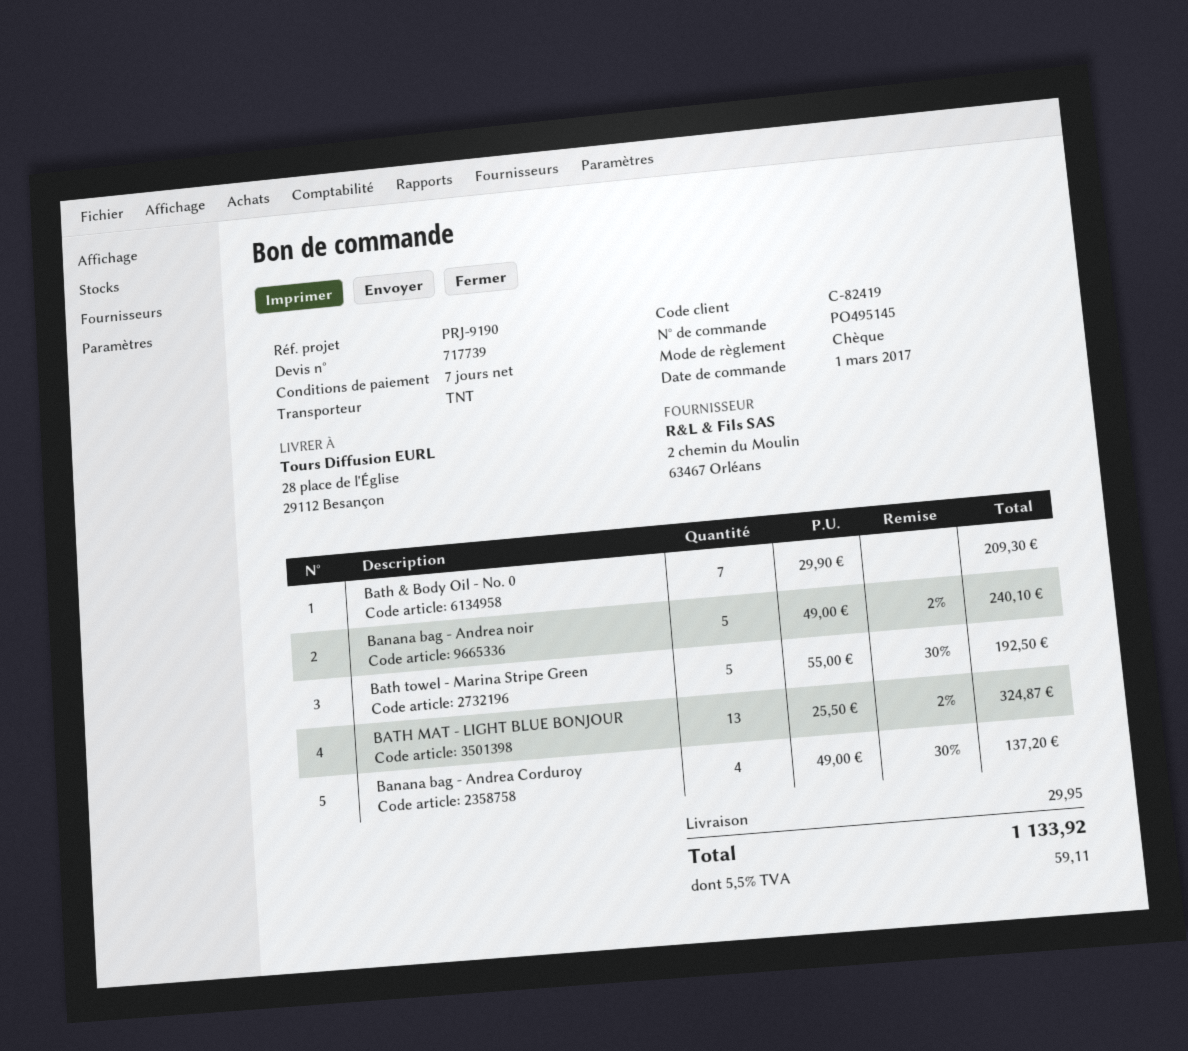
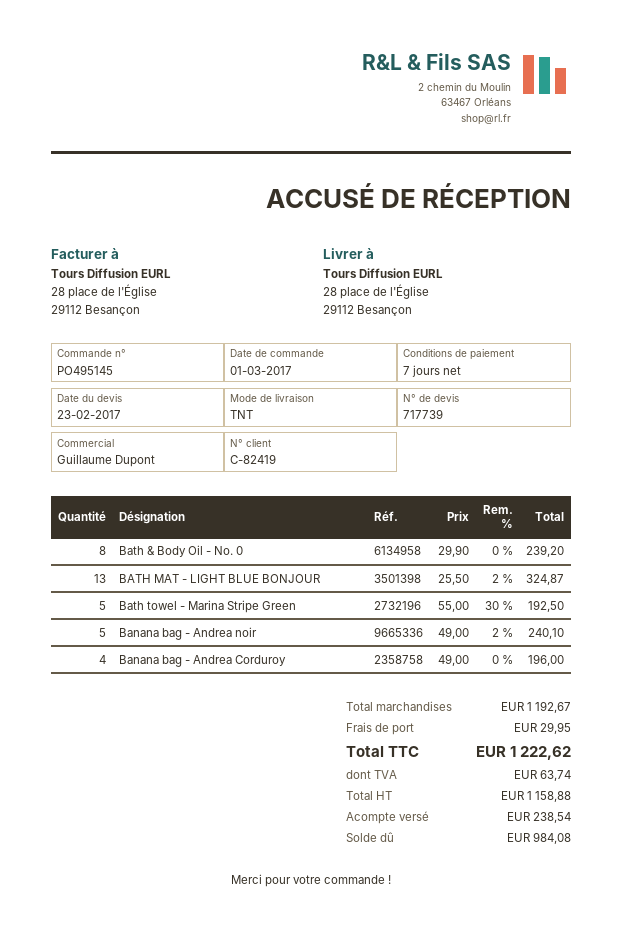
Bath & Body Oil - No. 0: 7 x 29.90 = 209.30 -> 8 x 29.90 = 239.20
Banana bag - Andrea Corduroy: 4 x 49.00 - 30% = 137.20 -> 4 x 49.00 = 196.00
tax: 59.11 -> 63.74
total: 1133.92 -> 1222.62

